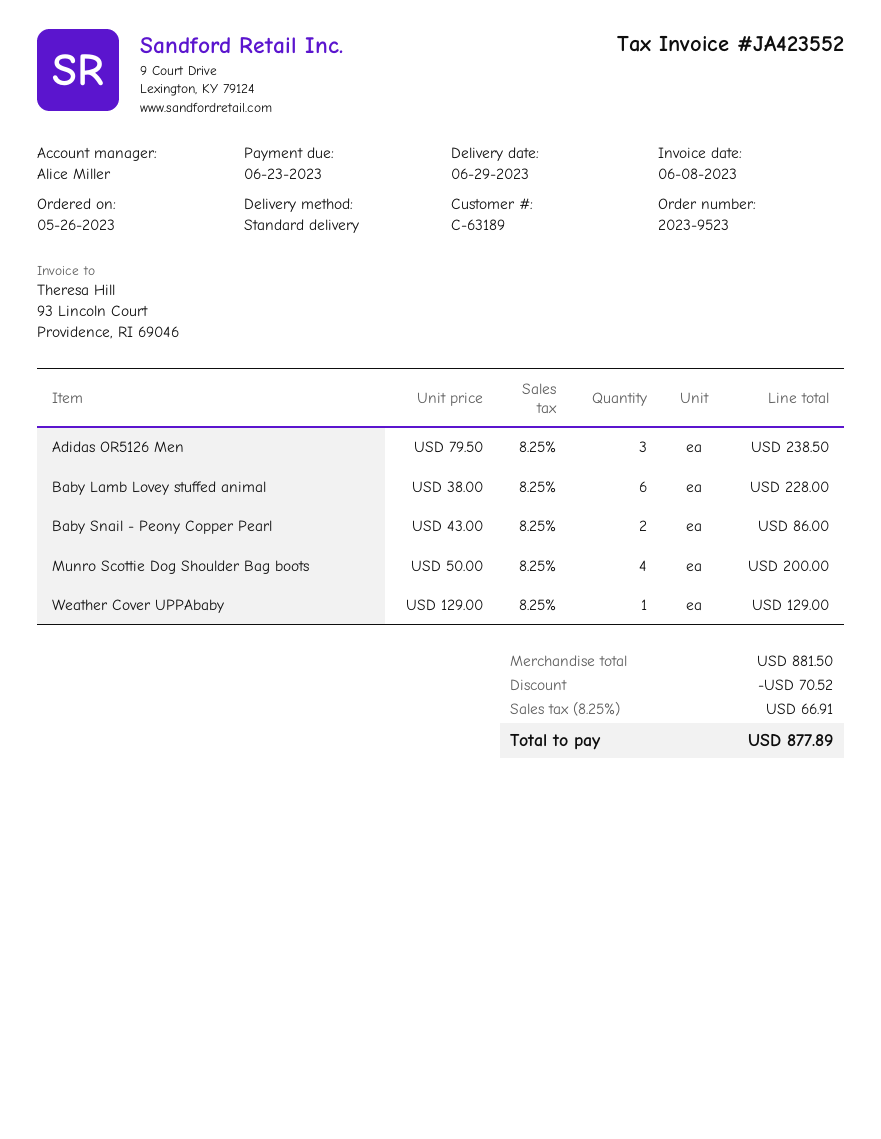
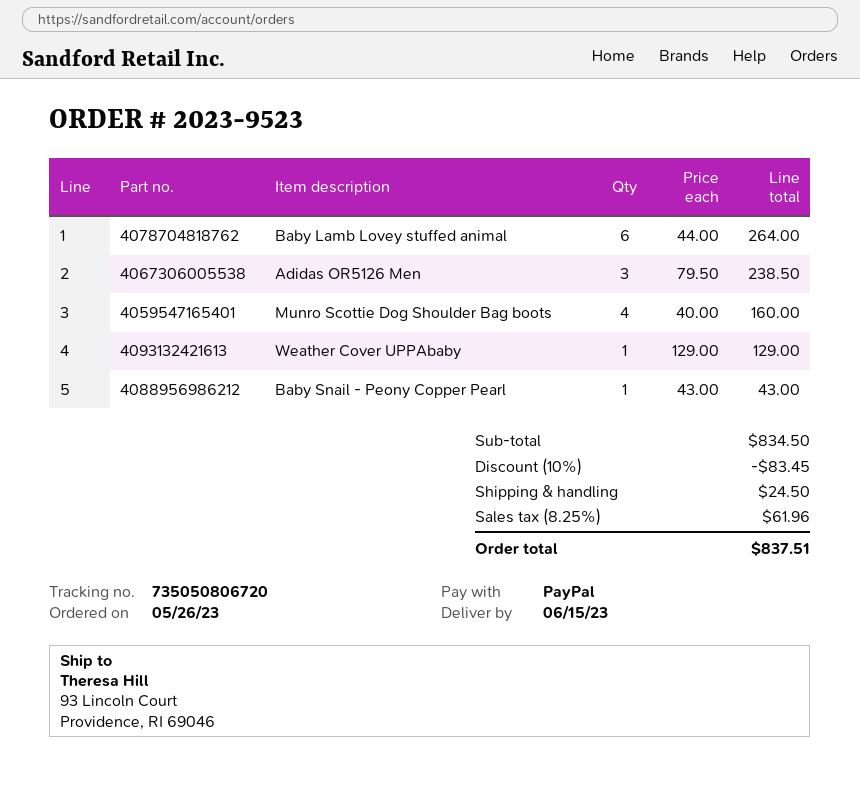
delivery date: 2023-06-29 -> 2023-06-15
Baby Lamb Lovey stuffed animal: 6 x 38.00 = 228.00 -> 6 x 44.00 = 264.00
Baby Snail - Peony Copper Pearl: 2 x 43.00 = 86.00 -> 1 x 43.00 = 43.00
Munro Scottie Dog Shoulder Bag boots: 4 x 50.00 = 200.00 -> 4 x 40.00 = 160.00
subtotal: 881.50 -> 834.50
discount: 70.52 -> 83.45
shipping: none -> 24.50
tax: 8.25% = 66.91 -> 8.25% = 61.96
total: 877.89 -> 837.51

